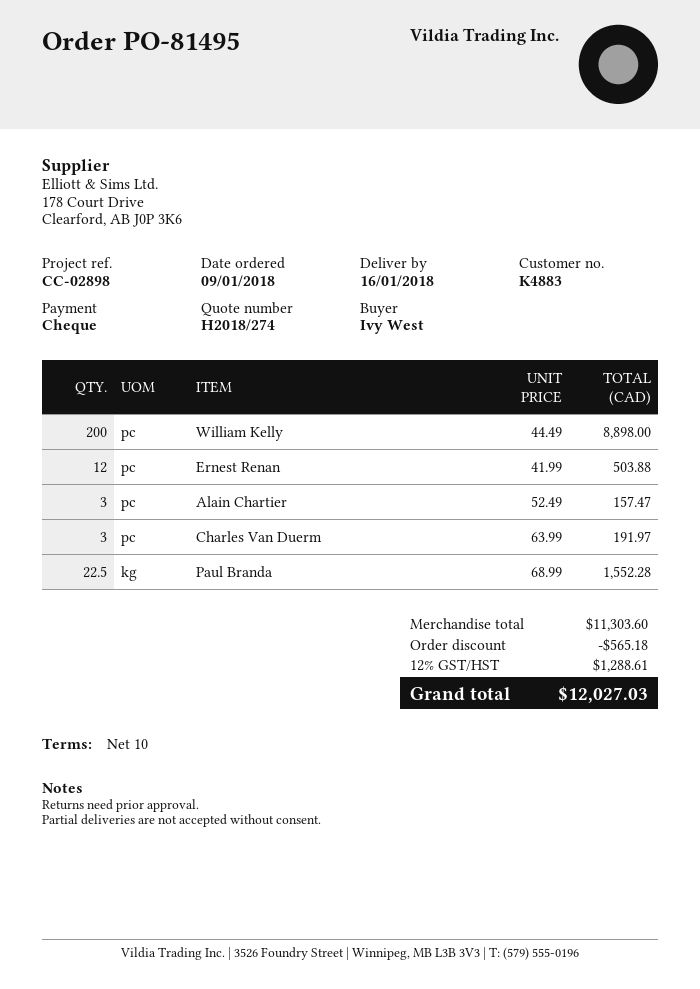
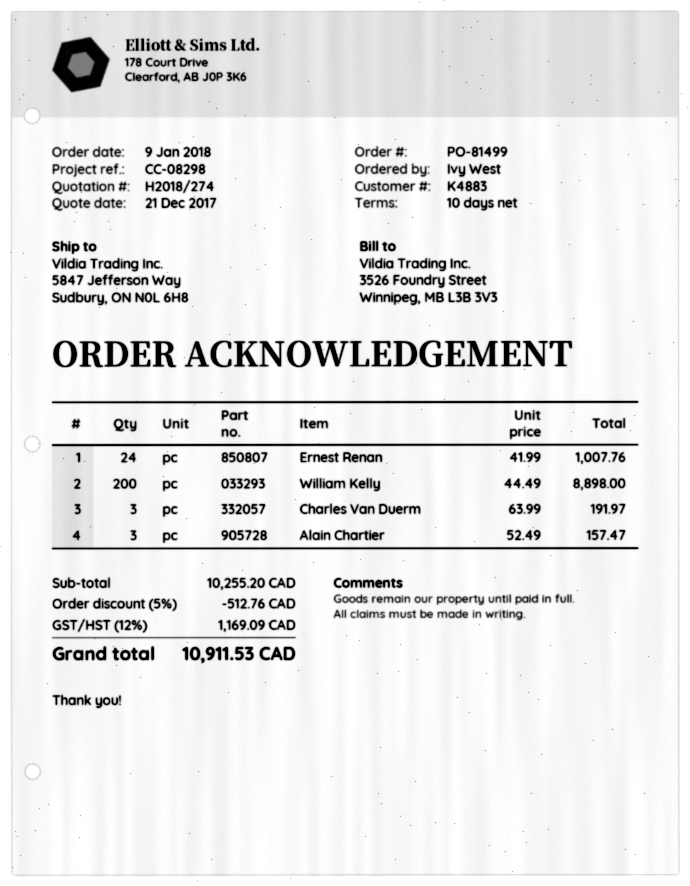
order number: PO-81495 -> PO-81499
reference: CC-02898 -> CC-08298
Ernest Renan: 12 x 41.99 = 503.88 -> 24 x 41.99 = 1007.76
Paul Branda: 22.5 x 68.99 = 1552.28 -> none
subtotal: 11303.60 -> 10255.20
discount: 565.18 -> 512.76
tax: 12% = 1288.61 -> 12% = 1169.09
total: 12027.03 -> 10911.53

